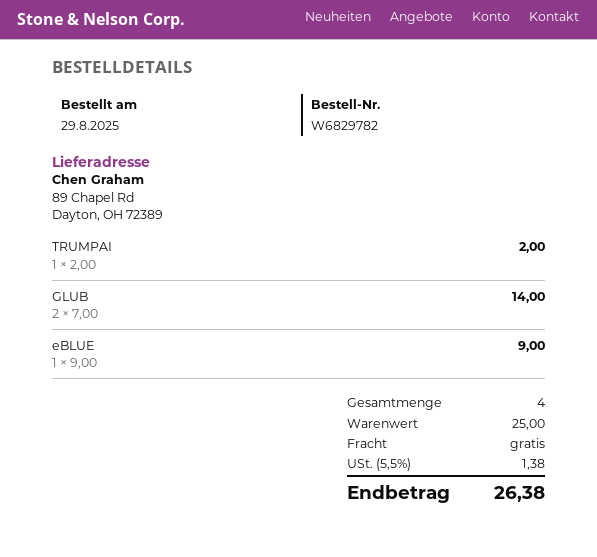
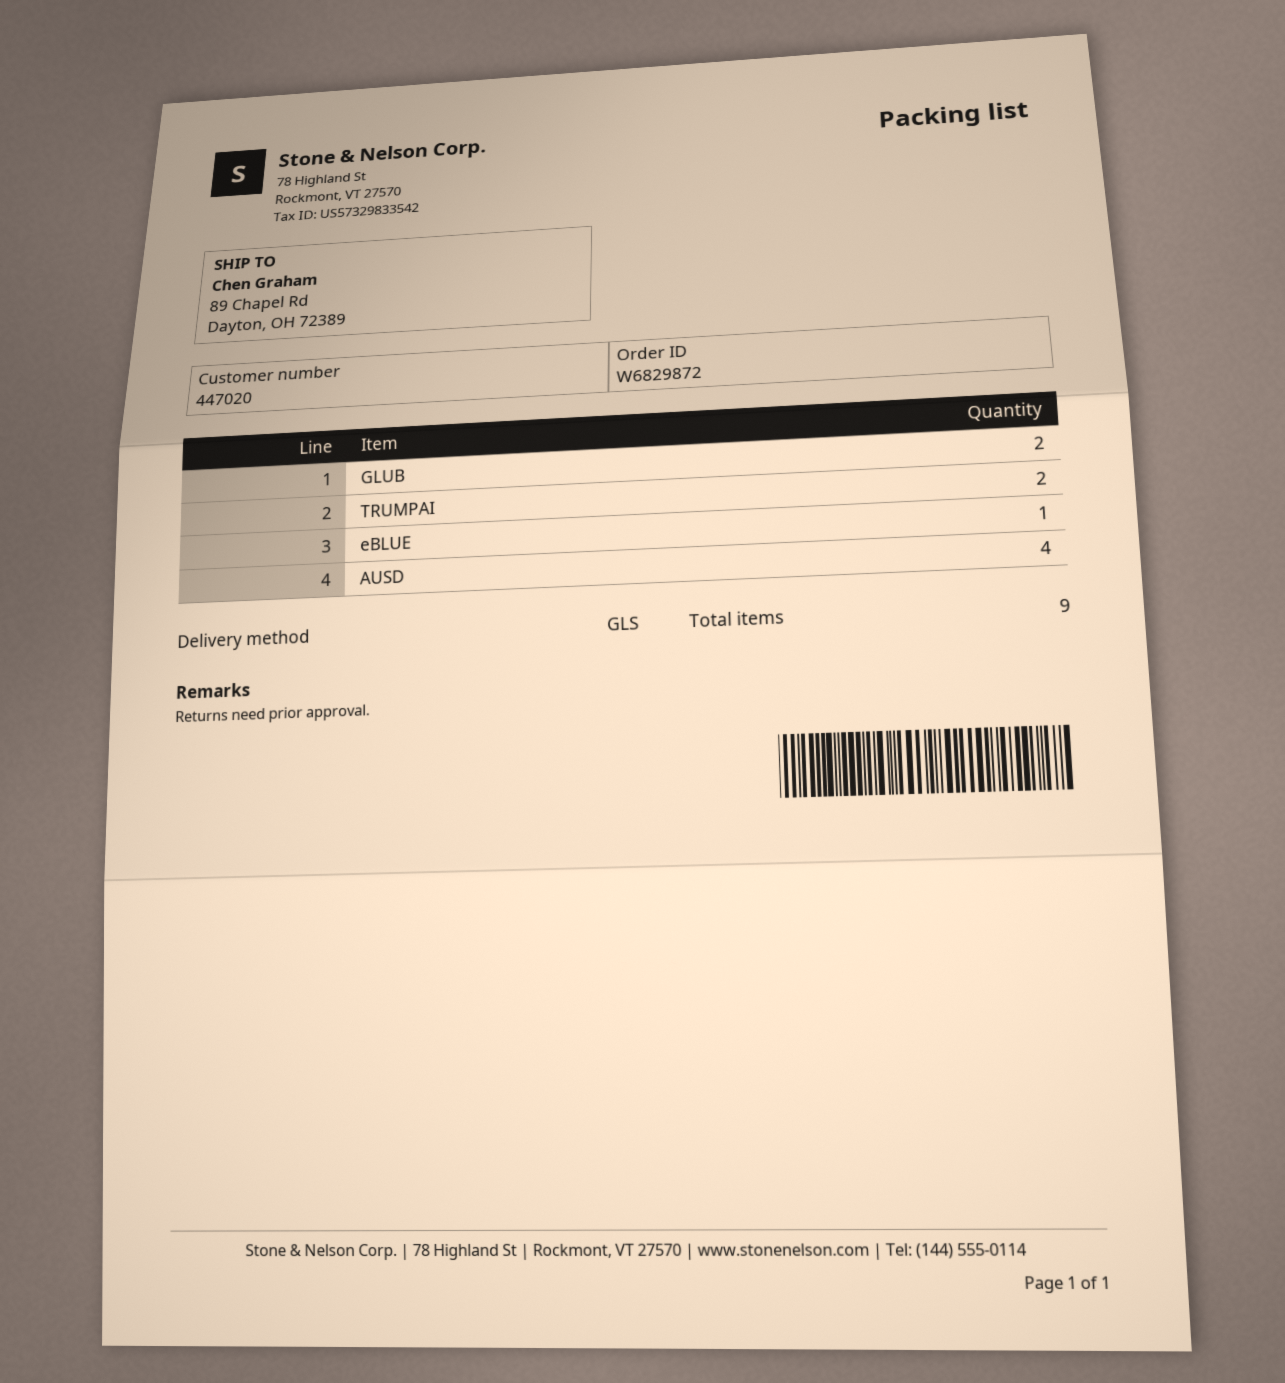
order number: W6829782 -> W6829872
TRUMPAI: 1 -> 2
AUSD: none -> 4
total quantity: 4 -> 9

